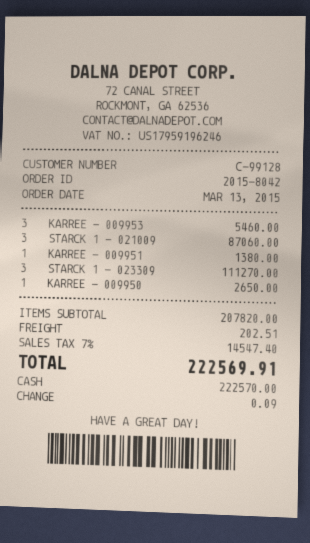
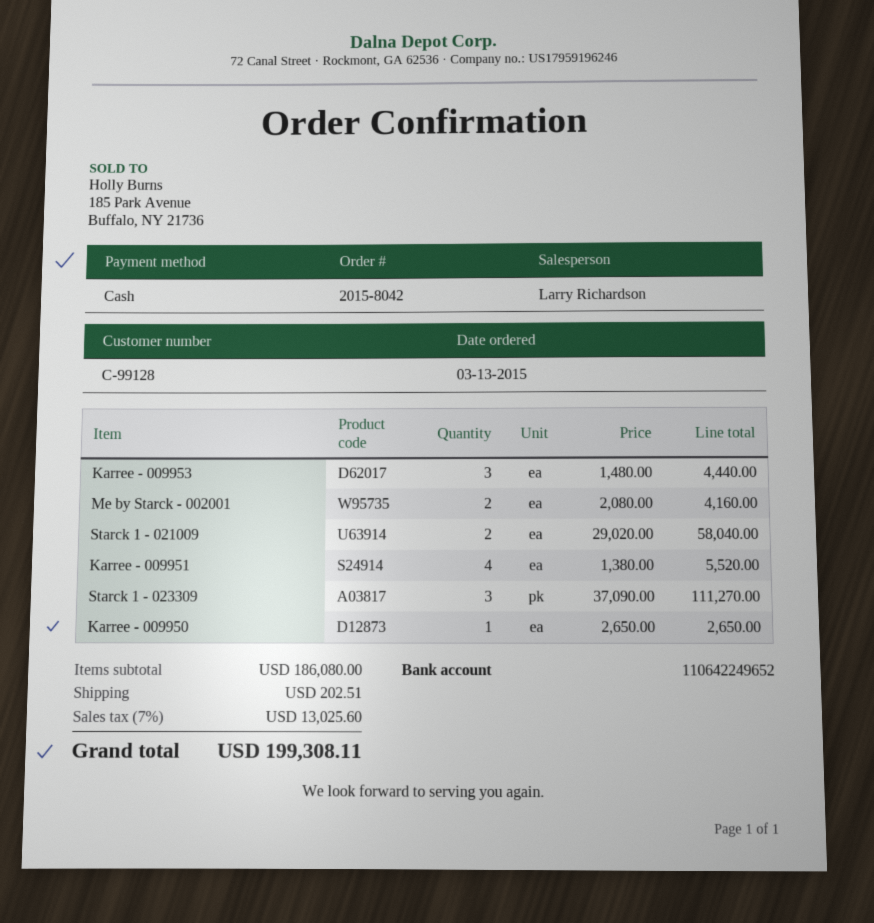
KARREE - 009953: 3 for 5460.00 -> 3 for 4440.00
STARCK 1 - 021009: 3 for 87060.00 -> 2 for 58040.00
KARREE - 009951: 1 for 1380.00 -> 4 for 5520.00
Me by Starck - 002001: none -> 2 for 4160.00
subtotal: 207820.00 -> 186080.00
tax: 7% = 14547.40 -> 7% = 13025.60
total: 222569.91 -> 199308.11

